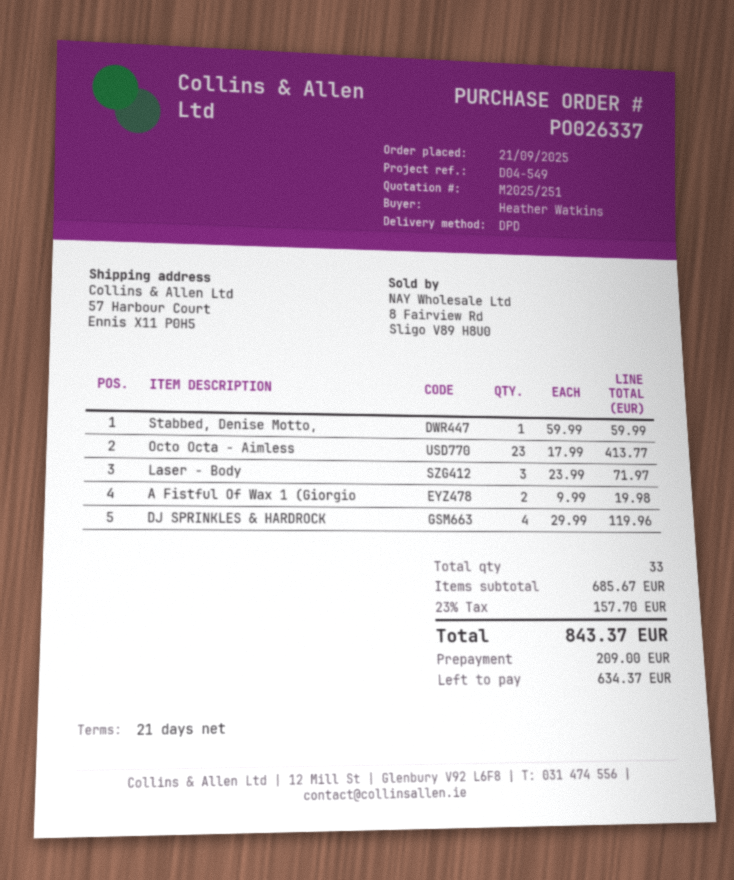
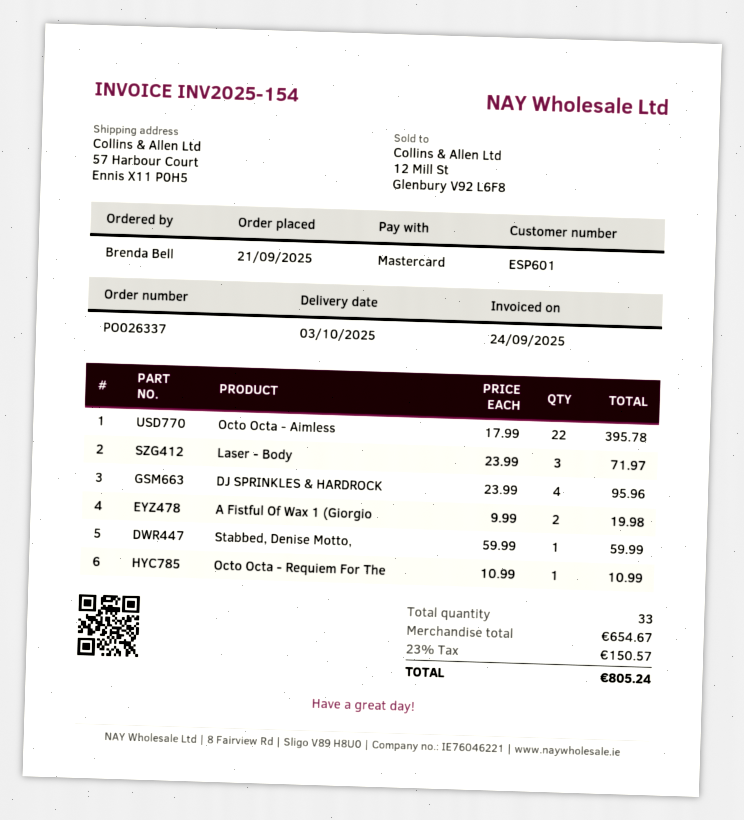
ordered by: Heather Watkins -> Brenda Bell
Octo Octa - Aimless: 23 x 17.99 = 413.77 -> 22 x 17.99 = 395.78
DJ SPRINKLES & HARDROCK: 4 x 29.99 = 119.96 -> 4 x 23.99 = 95.96
Octo Octa - Requiem For The: none -> 1 x 10.99 = 10.99
subtotal: 685.67 -> 654.67
tax: 23% = 157.70 -> 23% = 150.57
total: 843.37 -> 805.24

